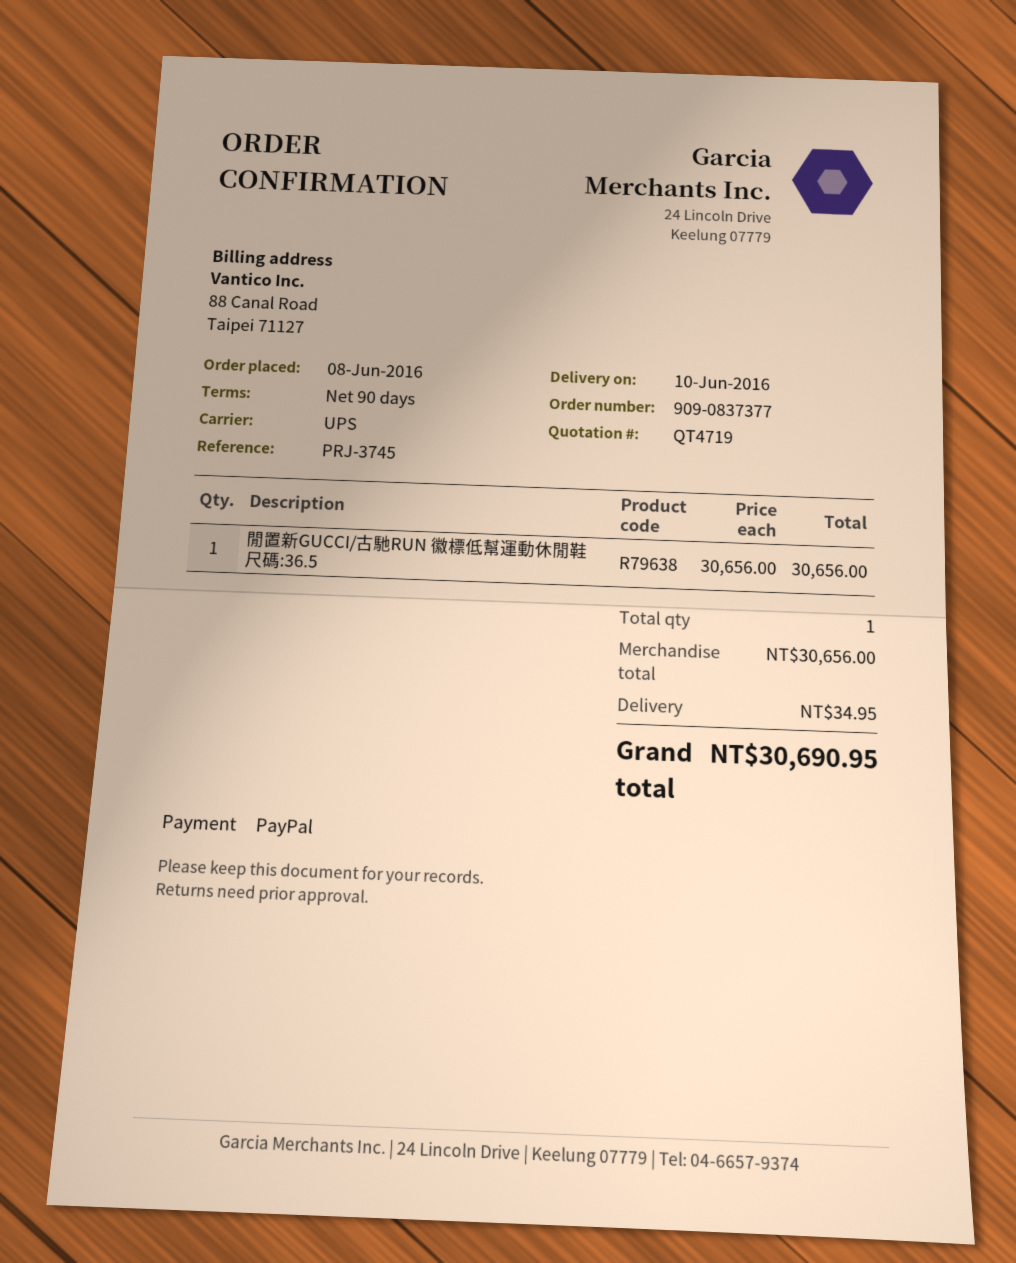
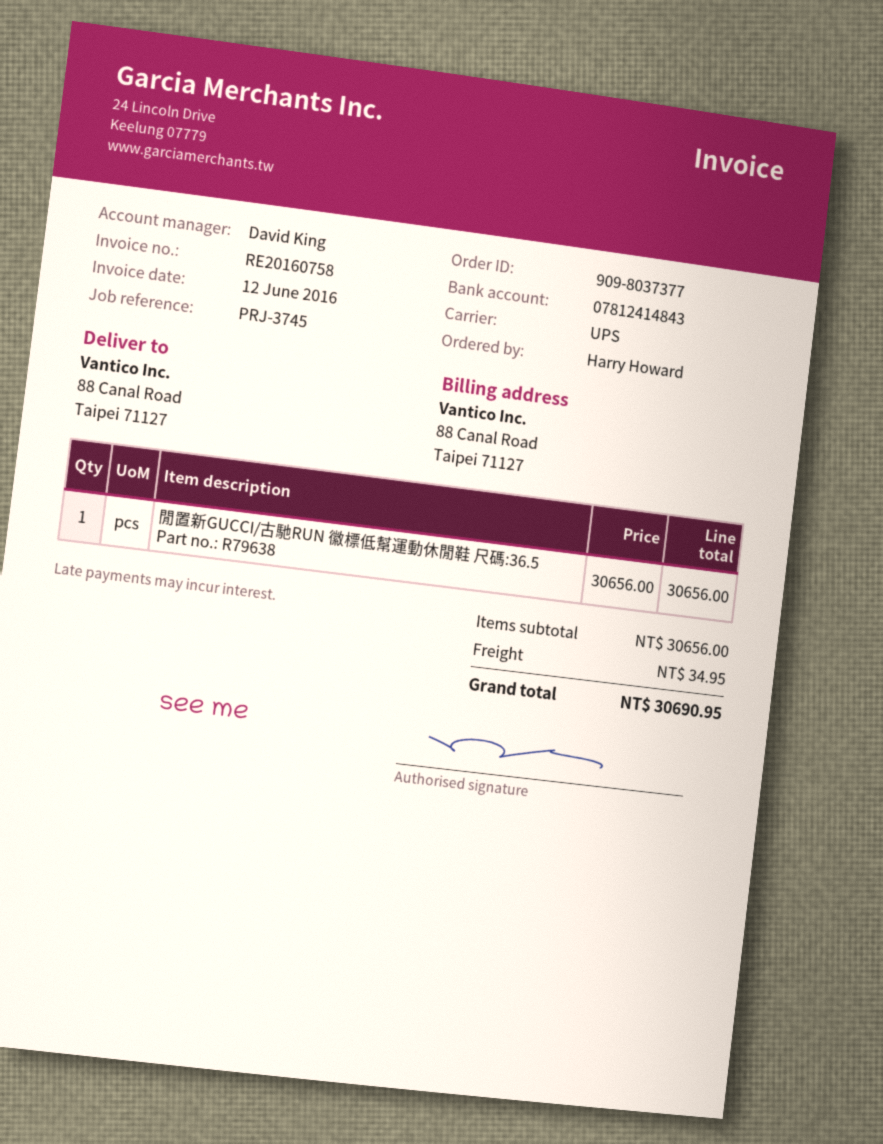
order number: 909-0837377 -> 909-8037377

